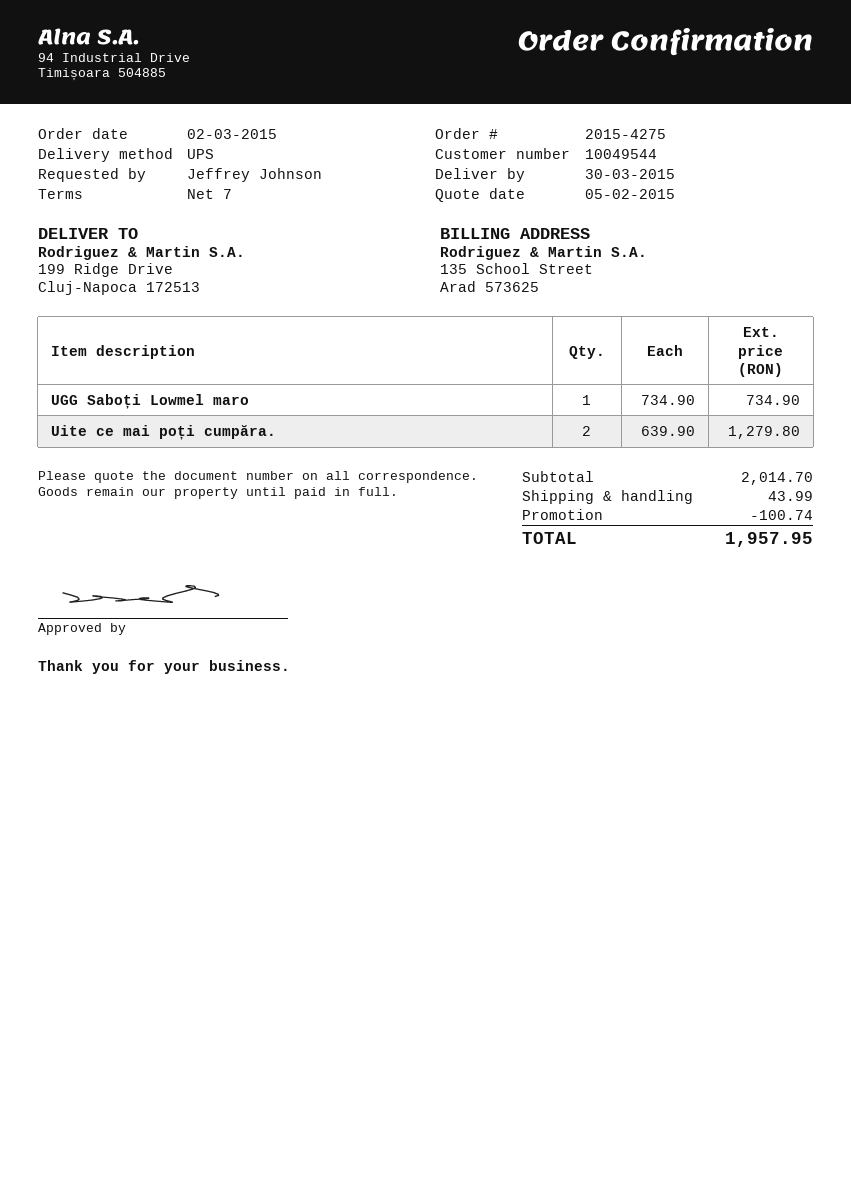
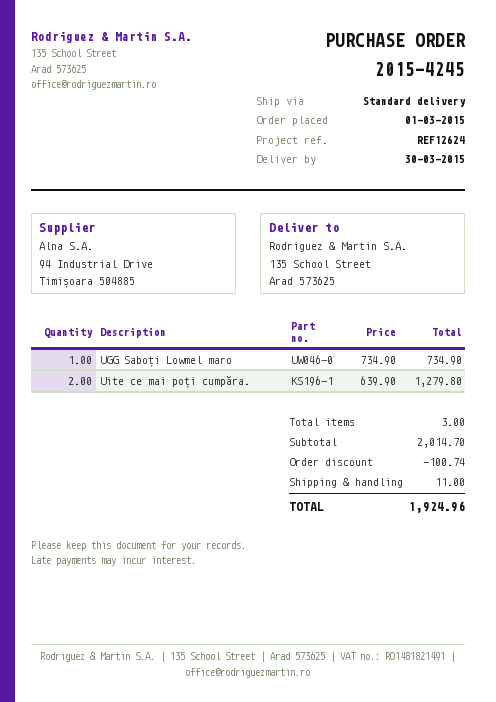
order number: 2015-4275 -> 2015-4245
order date: 2015-03-02 -> 2015-03-01
shipping method: UPS -> standard
ship to: 199 Ridge Drive, Cluj-Napoca 172513 -> 135 School Street, Arad 573625
shipping: 43.99 -> 11.00
total: 1957.95 -> 1924.96

